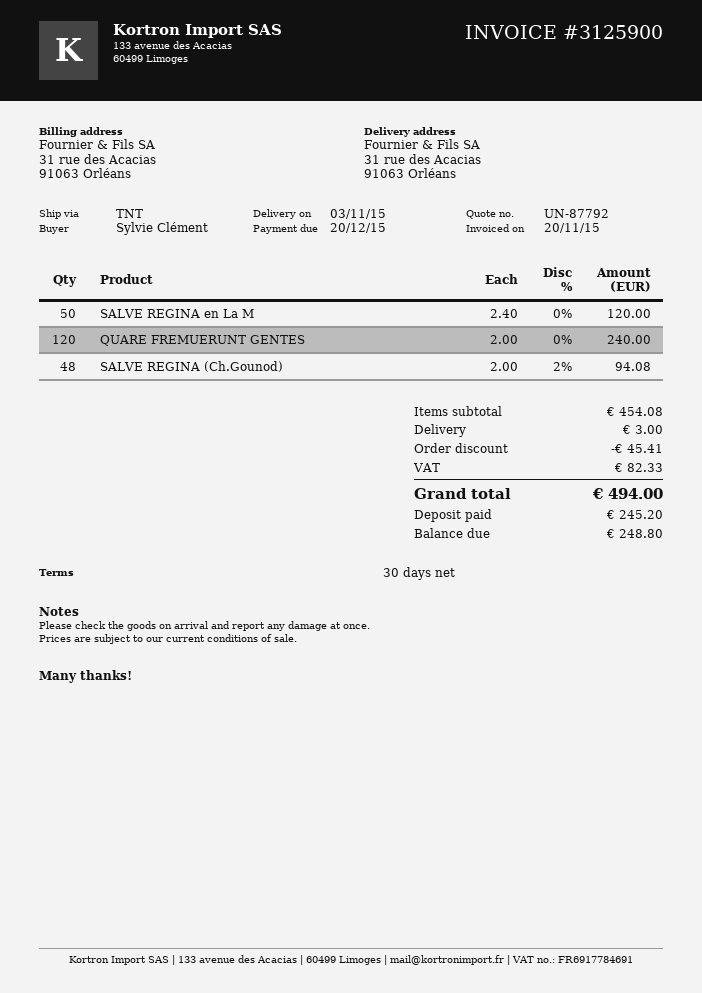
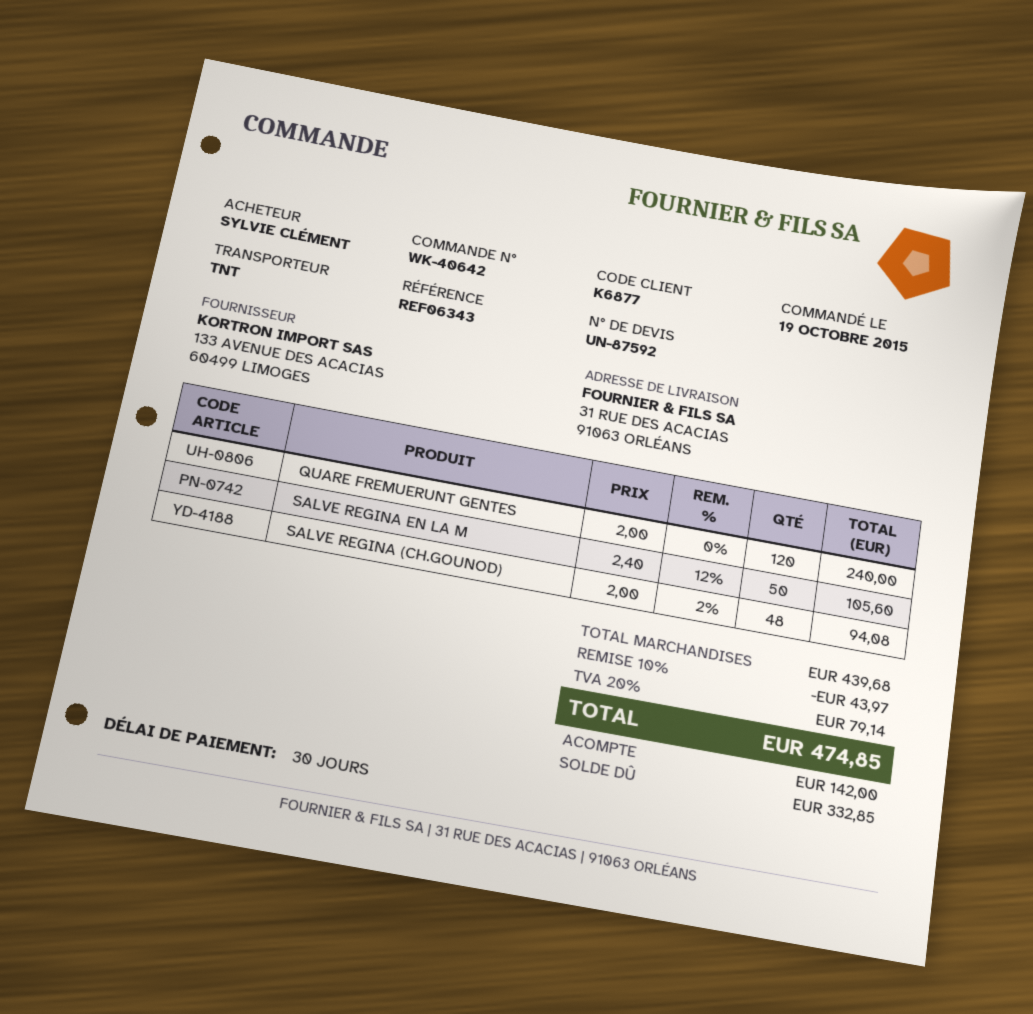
quote number: UN-87792 -> UN-87592
SALVE REGINA en La M: 50 x 2.40 = 120.00 -> 50 x 2.40 - 12% = 105.60
subtotal: 454.08 -> 439.68
discount: 45.41 -> 43.97
shipping: 3.00 -> none
tax: 82.33 -> 79.14
total: 494.00 -> 474.85
deposit: 245.20 -> 142.00
balance: 248.80 -> 332.85

